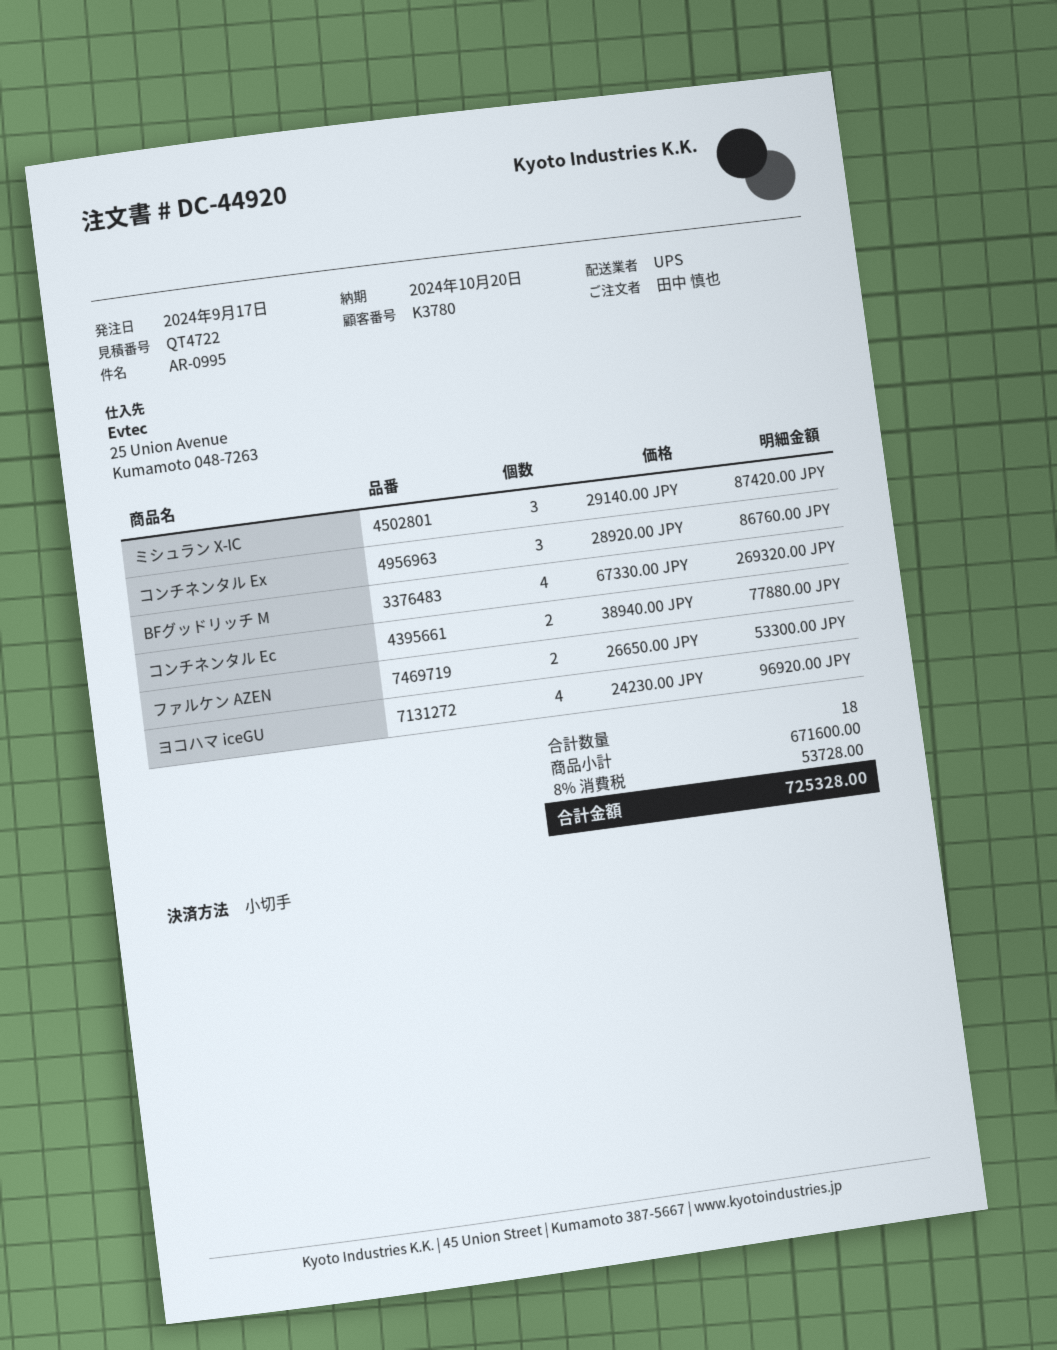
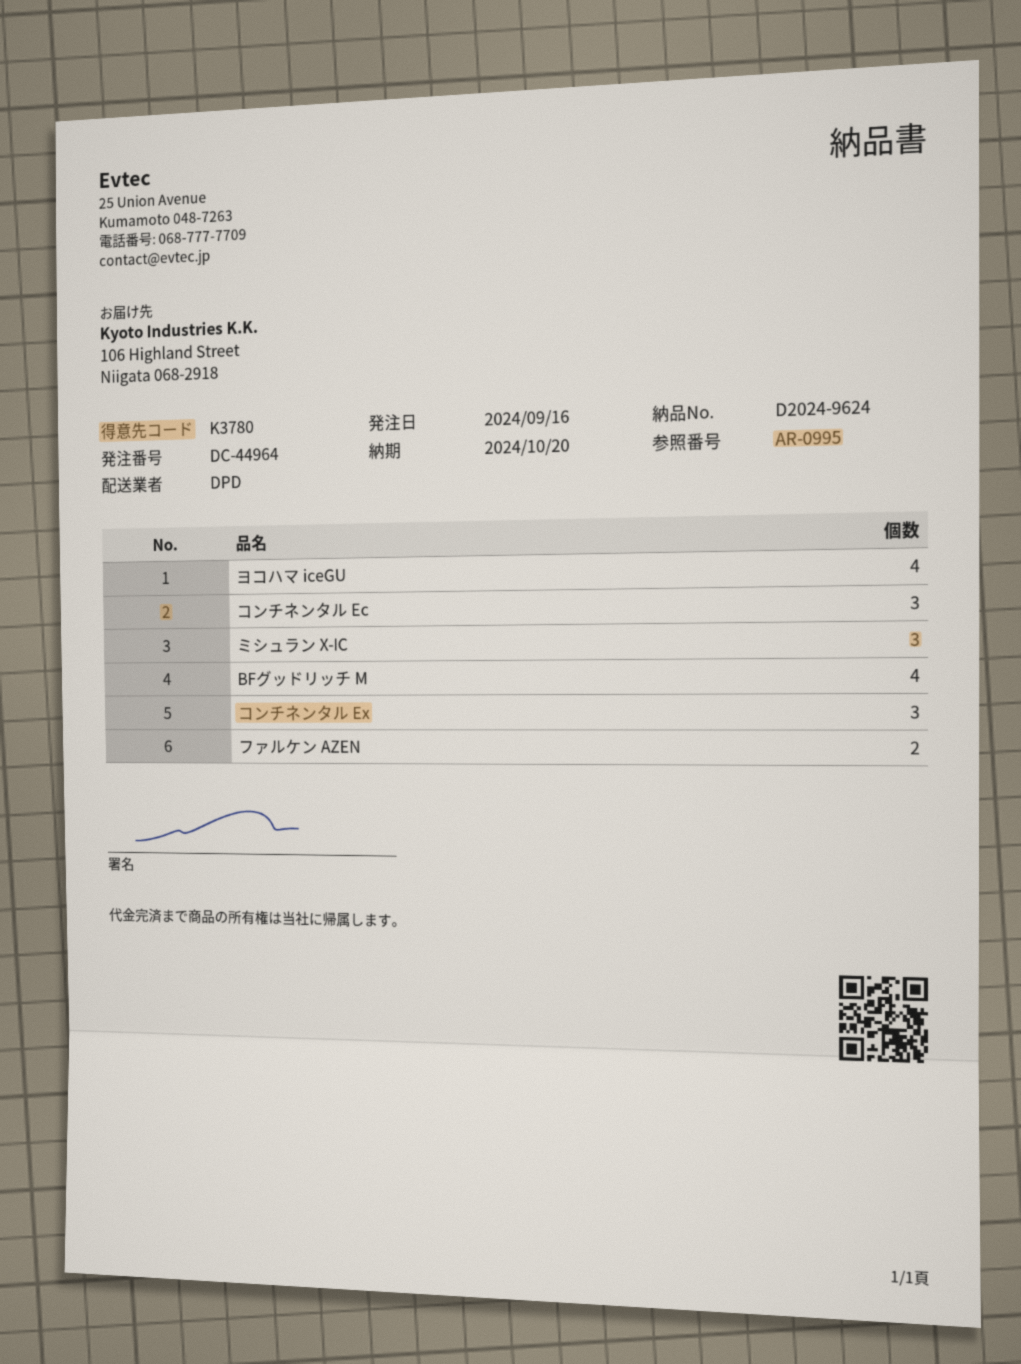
order number: DC-44920 -> DC-44964
order date: 2024-09-17 -> 2024-09-16
shipping method: UPS -> DPD
コンチネンタル Ec: 2 -> 3

